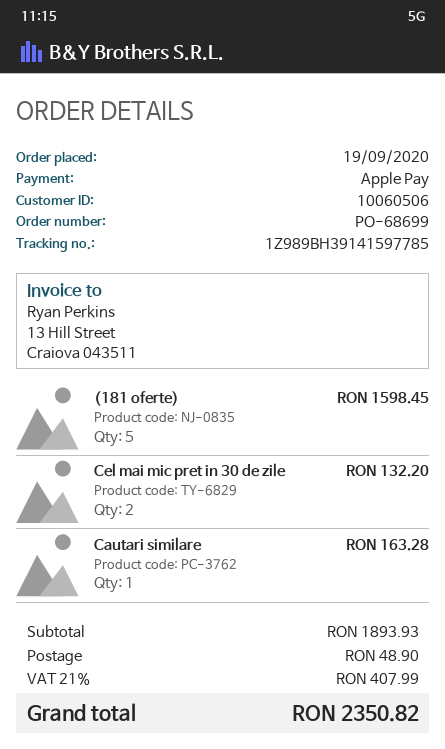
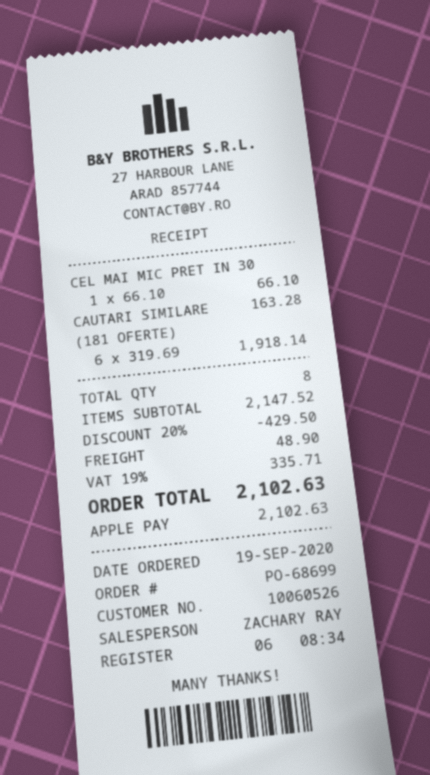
customer number: 10060506 -> 10060526
(181 oferte): 5 for 1598.45 -> 6 for 1918.14
Cel mai mic pret in 30 de zile: 2 for 132.20 -> 1 for 66.10
subtotal: 1893.93 -> 2147.52
discount: none -> 20% = 429.50
tax: 21% = 407.99 -> 19% = 335.71
total: 2350.82 -> 2102.63

